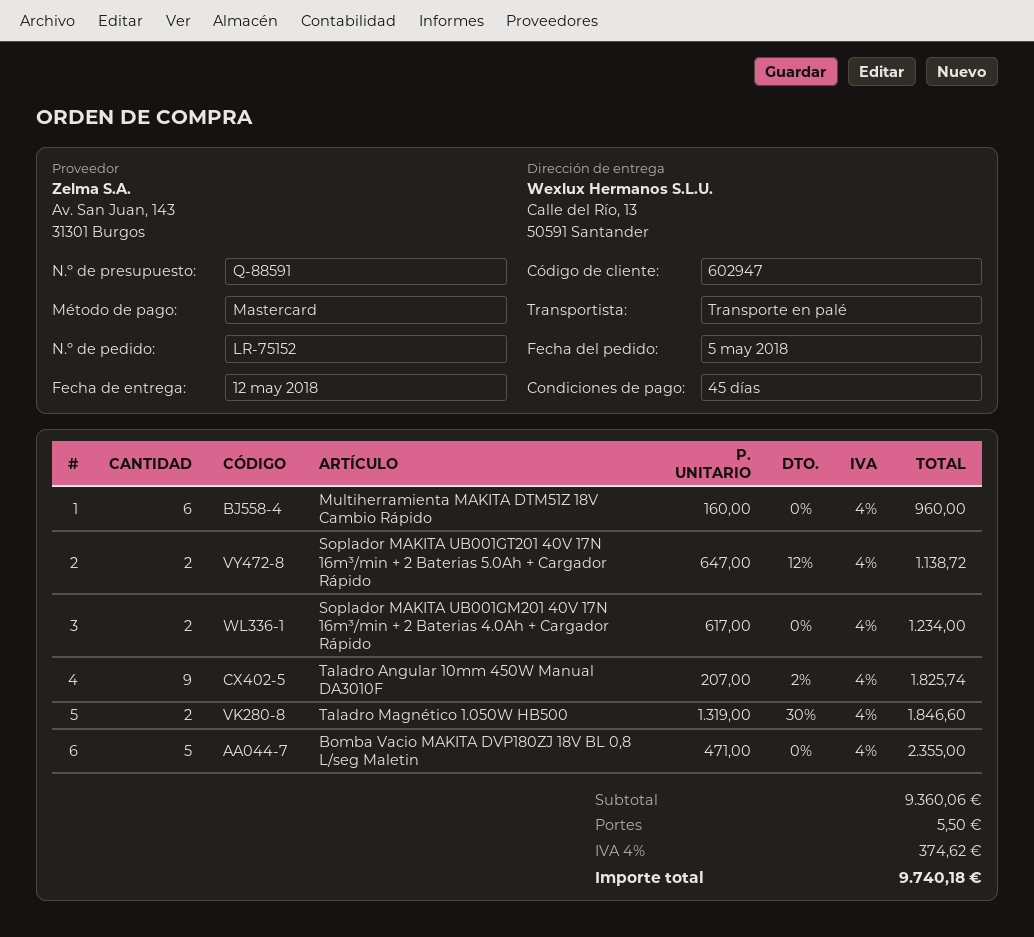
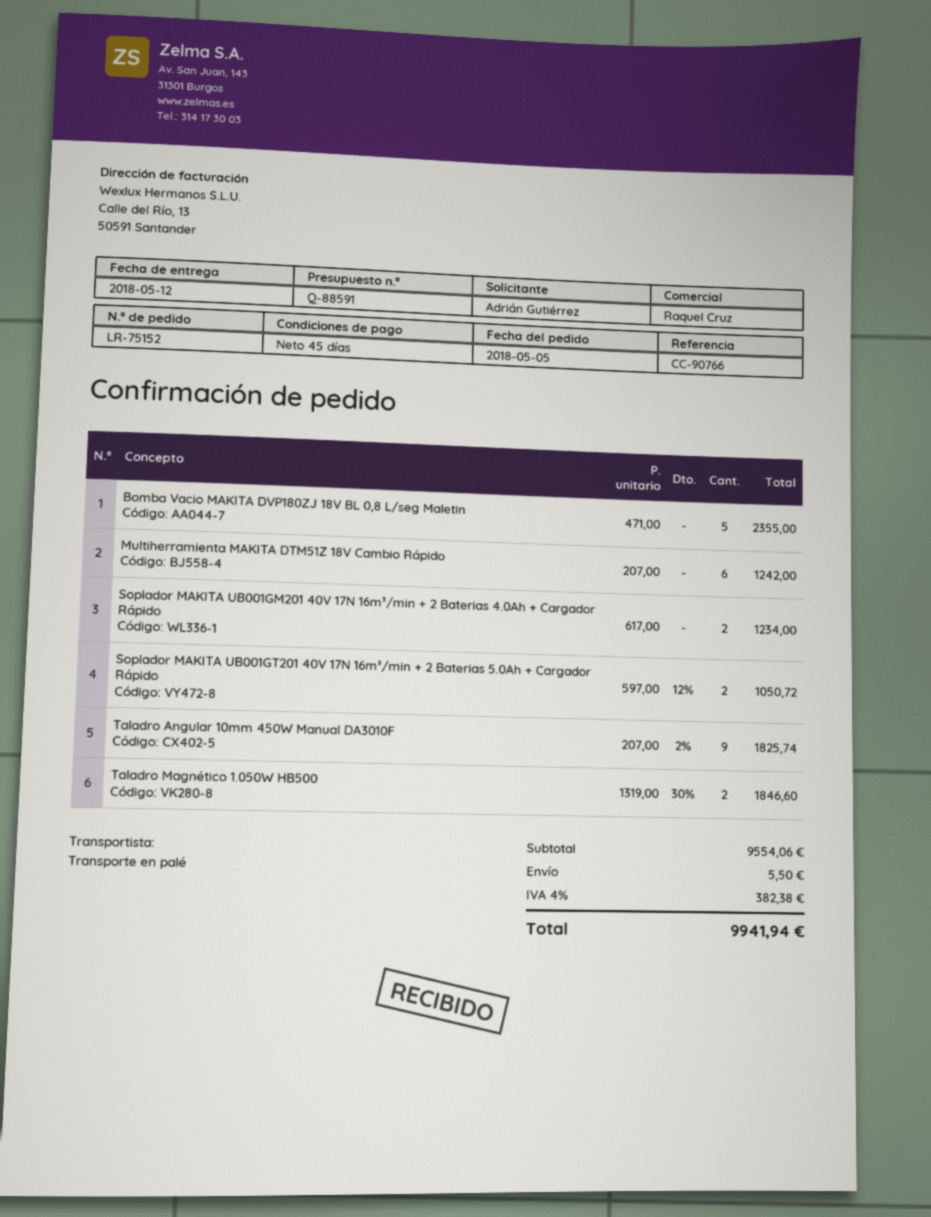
Multiherramienta MAKITA DTM51Z 18V Cambio Rápido: 6 x 160.00 = 960.00 -> 6 x 207.00 = 1242.00
Soplador MAKITA UB001GT201 40V 17N 16m³/min + 2 Baterias 5.0Ah + Cargador Rápido: 2 x 647.00 - 12% = 1138.72 -> 2 x 597.00 - 12% = 1050.72
subtotal: 9360.06 -> 9554.06
tax: 4% = 374.62 -> 4% = 382.38
total: 9740.18 -> 9941.94

